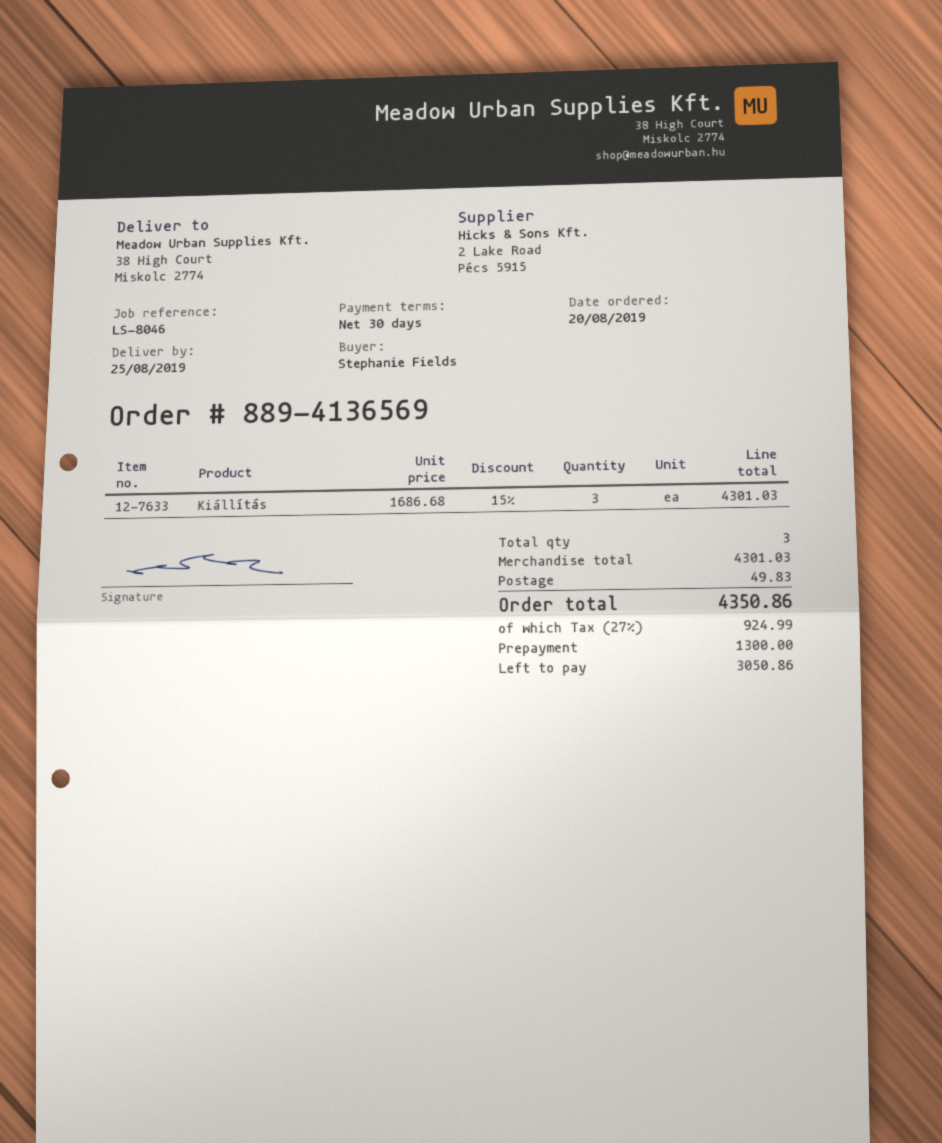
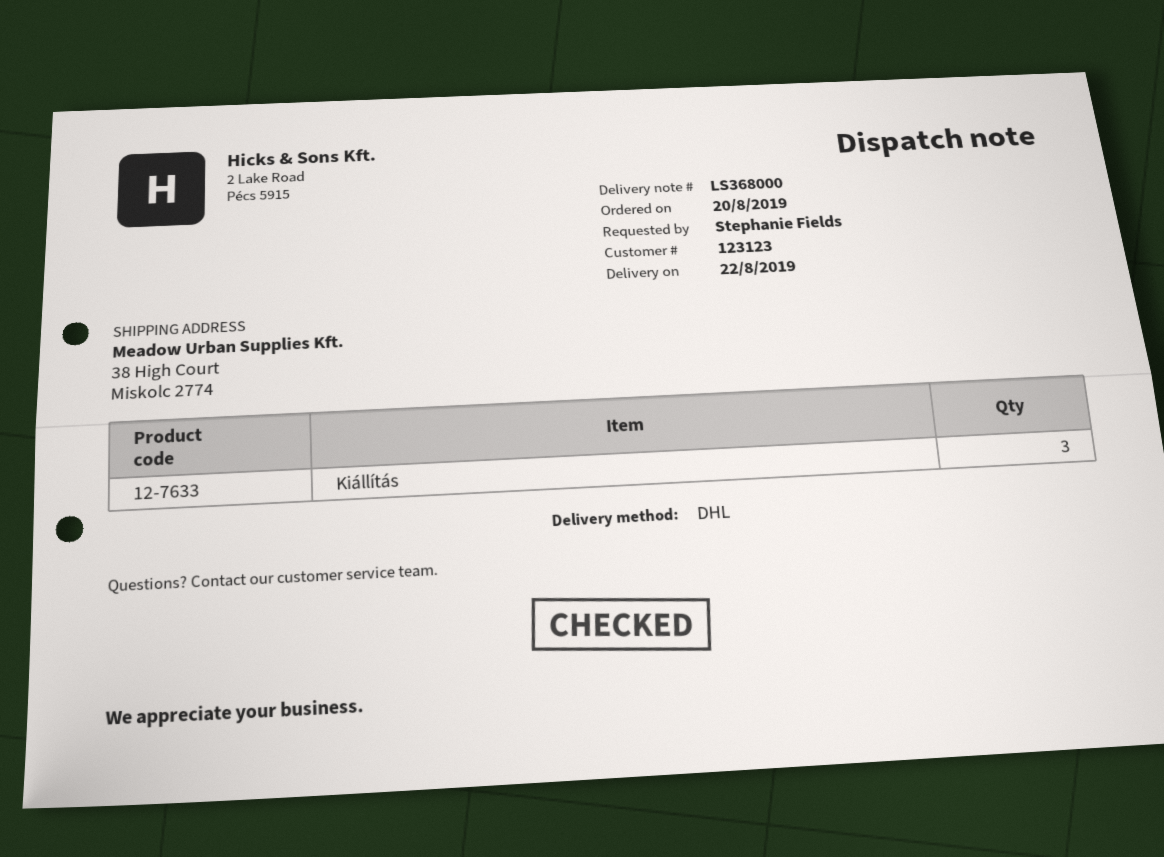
delivery date: 2019-08-25 -> 2019-08-22

